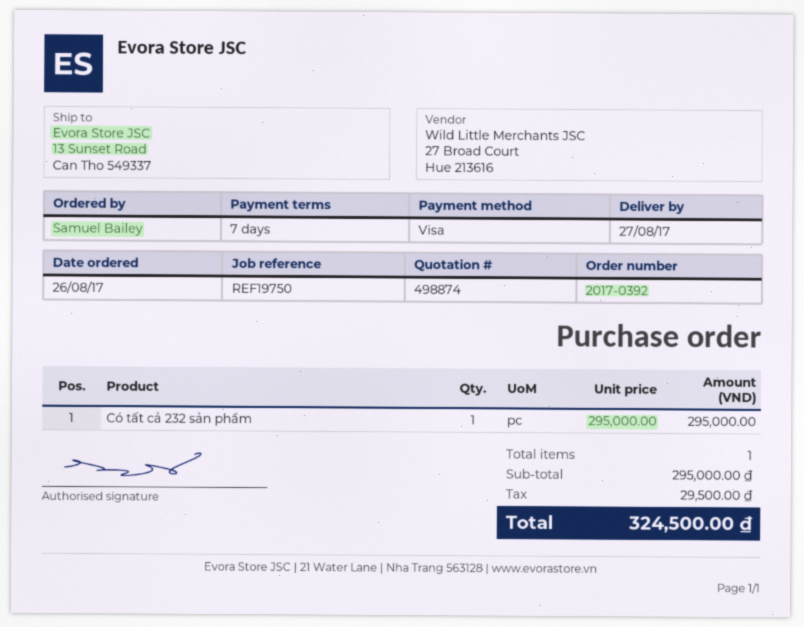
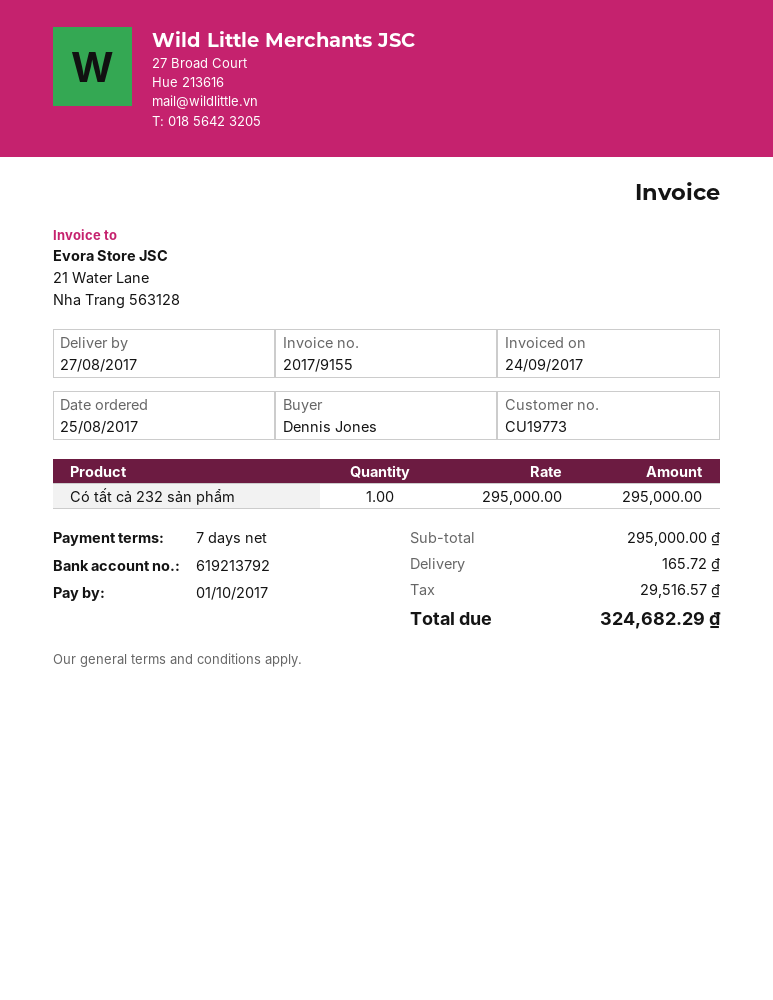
order date: 2017-08-26 -> 2017-08-25
ordered by: Samuel Bailey -> Dennis Jones
shipping: none -> 165.72
tax: 29500.00 -> 29516.57
total: 324500.00 -> 324682.29

